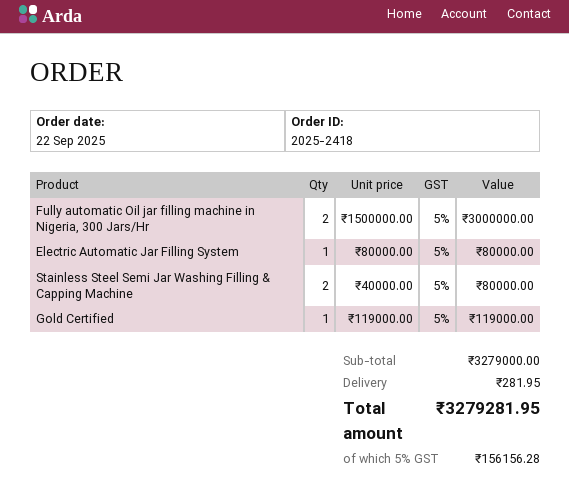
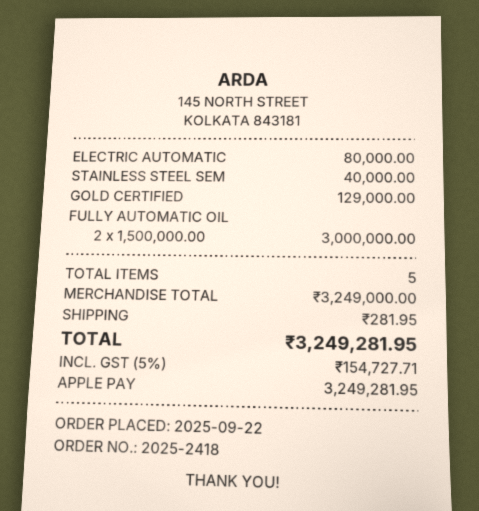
Stainless Steel Semi Jar Washing Filling & Capping Machine: 2 x 40000.00 = 80000.00 -> 1 x 40000.00 = 40000.00
Gold Certified: 1 x 119000.00 = 119000.00 -> 1 x 129000.00 = 129000.00
subtotal: 3279000.00 -> 3249000.00
tax: 5% = 156156.28 -> 5% = 154727.71
total: 3279281.95 -> 3249281.95

